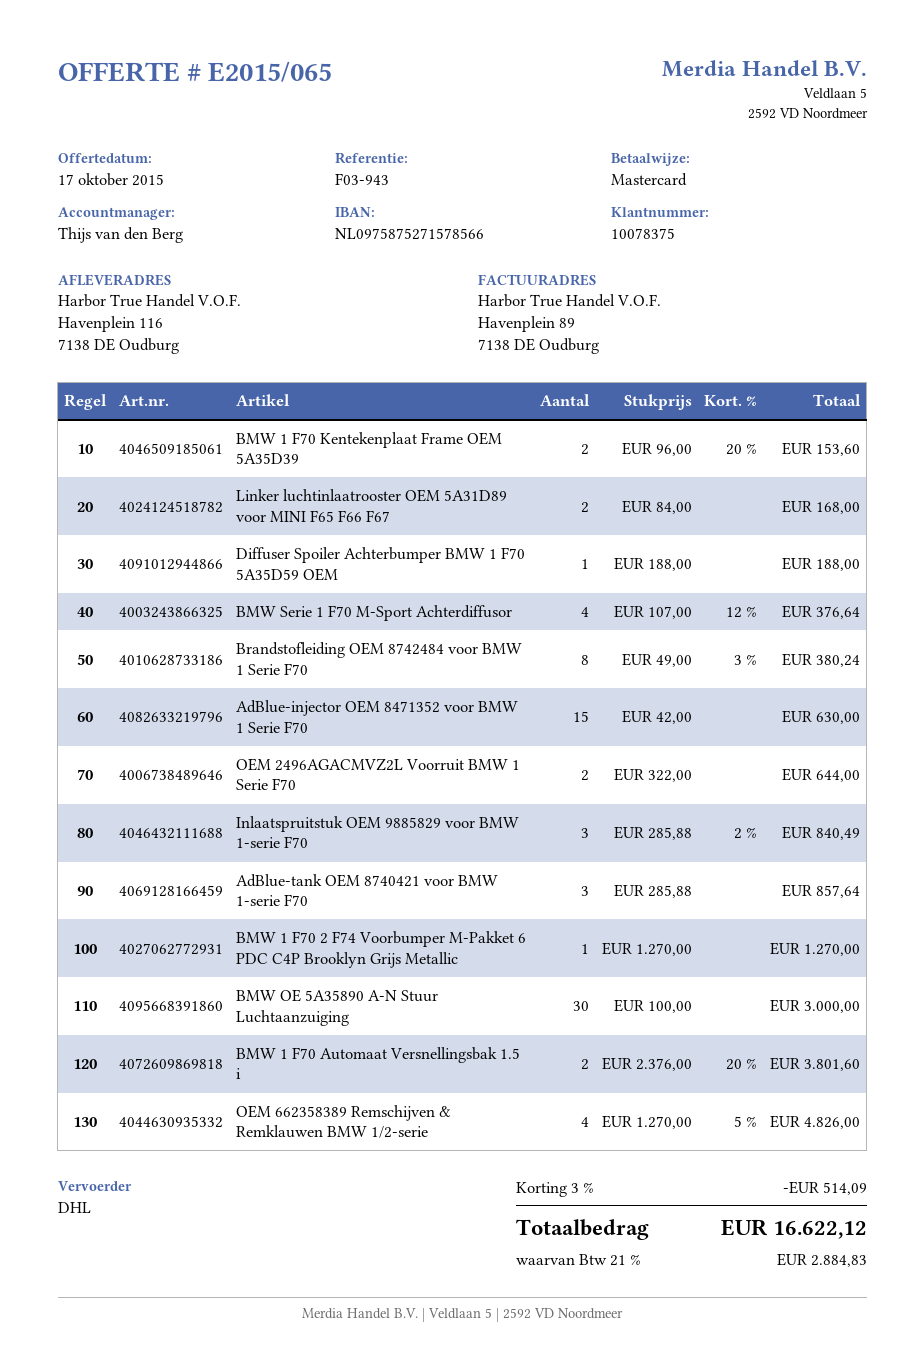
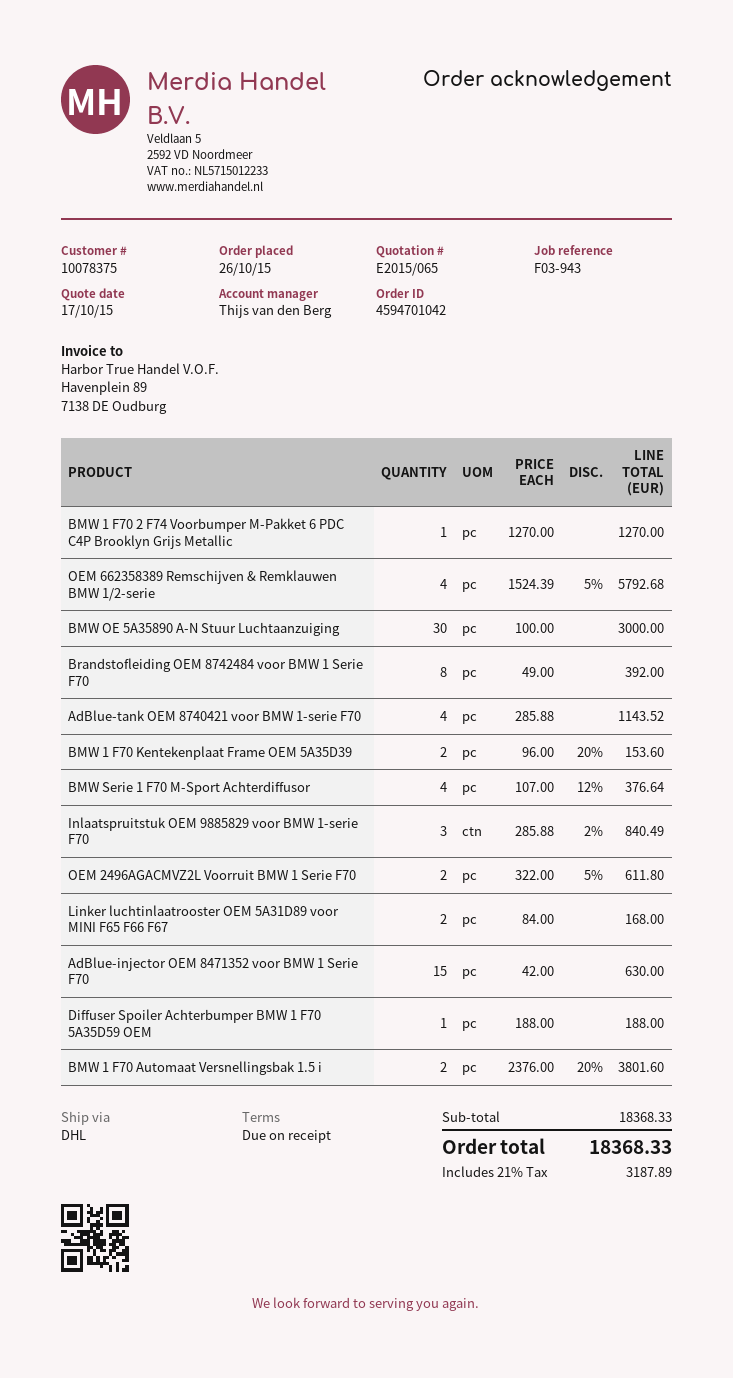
Brandstofleiding OEM 8742484 voor BMW 1 Serie F70: 8 x 49.00 - 3% = 380.24 -> 8 x 49.00 = 392.00
OEM 2496AGACMVZ2L Voorruit BMW 1 Serie F70: 2 x 322.00 = 644.00 -> 2 x 322.00 - 5% = 611.80
AdBlue-tank OEM 8740421 voor BMW 1-serie F70: 3 x 285.88 = 857.64 -> 4 x 285.88 = 1143.52
OEM 662358389 Remschijven & Remklauwen BMW 1/2-serie: 4 x 1270.00 - 5% = 4826.00 -> 4 x 1524.39 - 5% = 5792.68
discount: 3% = 514.09 -> none
tax: 21% = 2884.83 -> 21% = 3187.89
total: 16622.12 -> 18368.33

